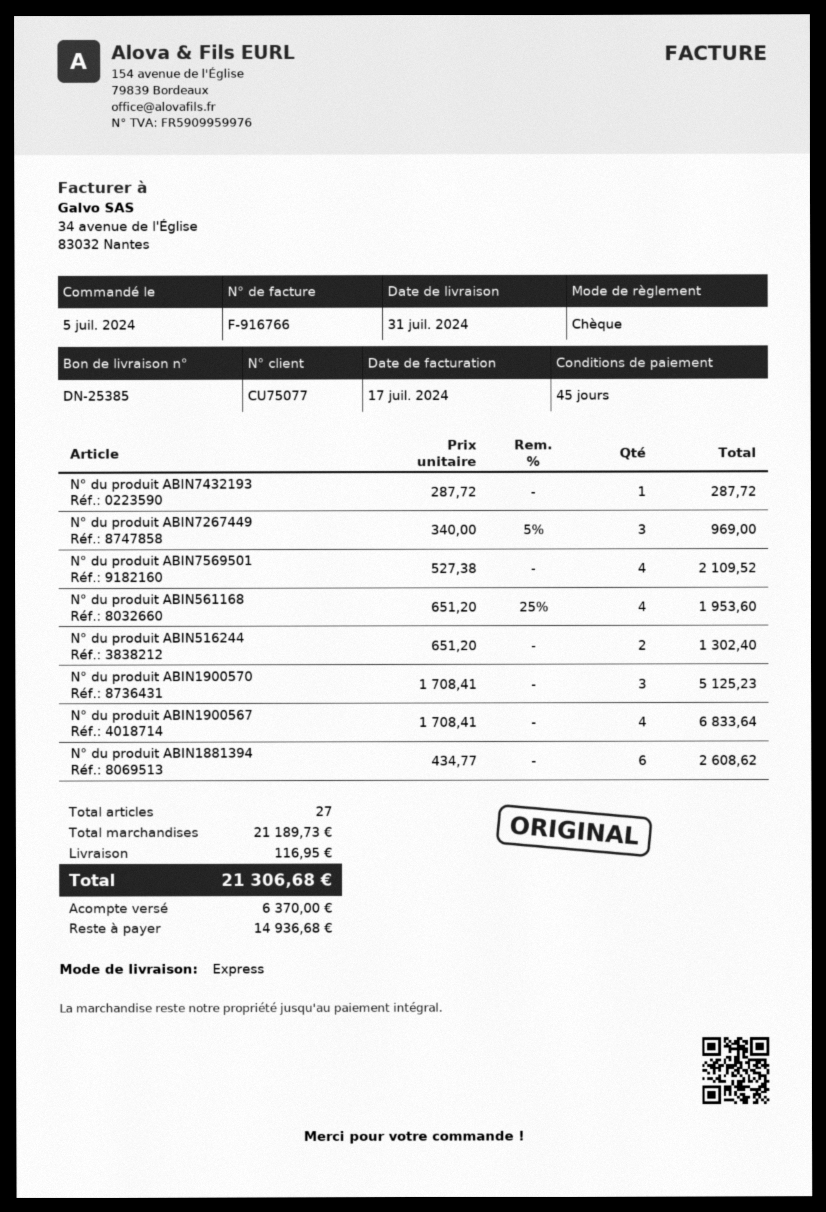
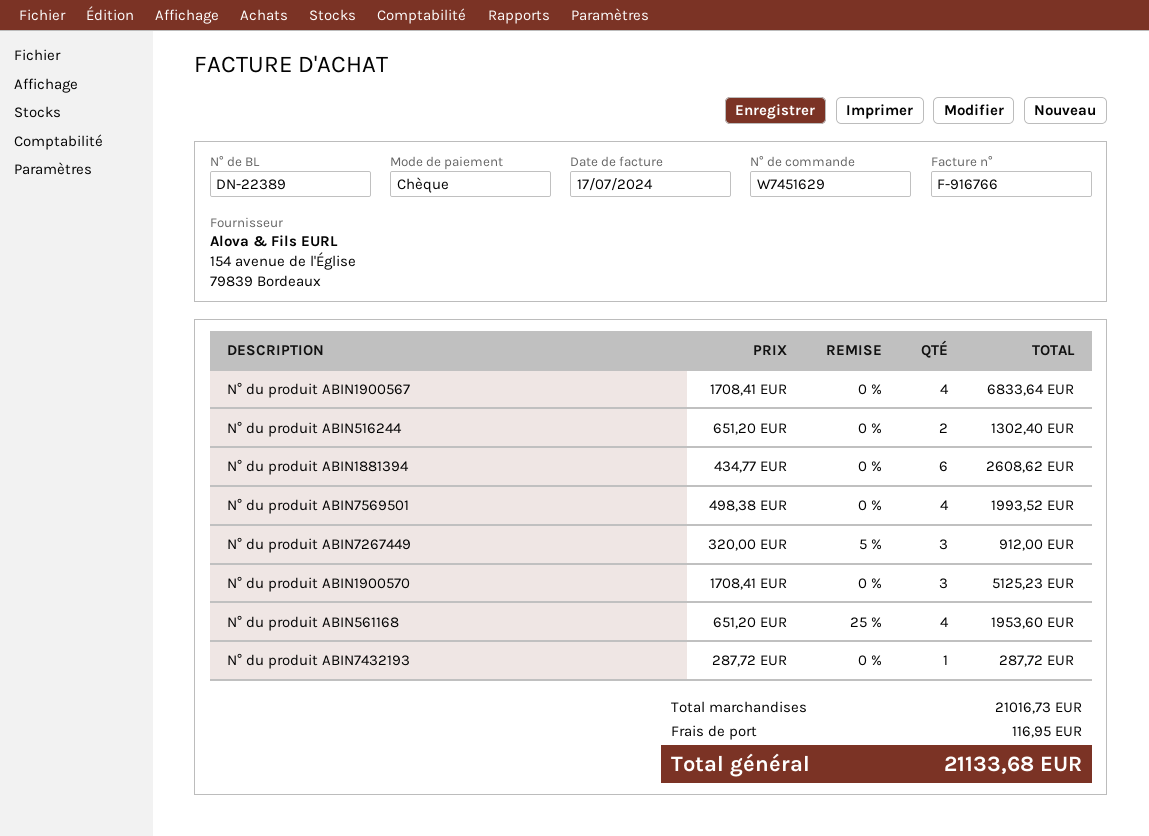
delivery note number: DN-25385 -> DN-22389
N° du produit ABIN7267449: 3 x 340.00 - 5% = 969.00 -> 3 x 320.00 - 5% = 912.00
N° du produit ABIN7569501: 4 x 527.38 = 2109.52 -> 4 x 498.38 = 1993.52
subtotal: 21189.73 -> 21016.73
total: 21306.68 -> 21133.68

